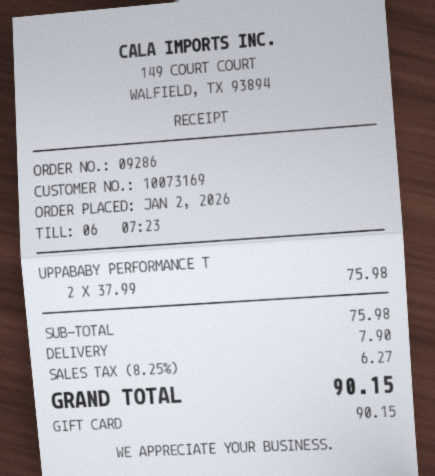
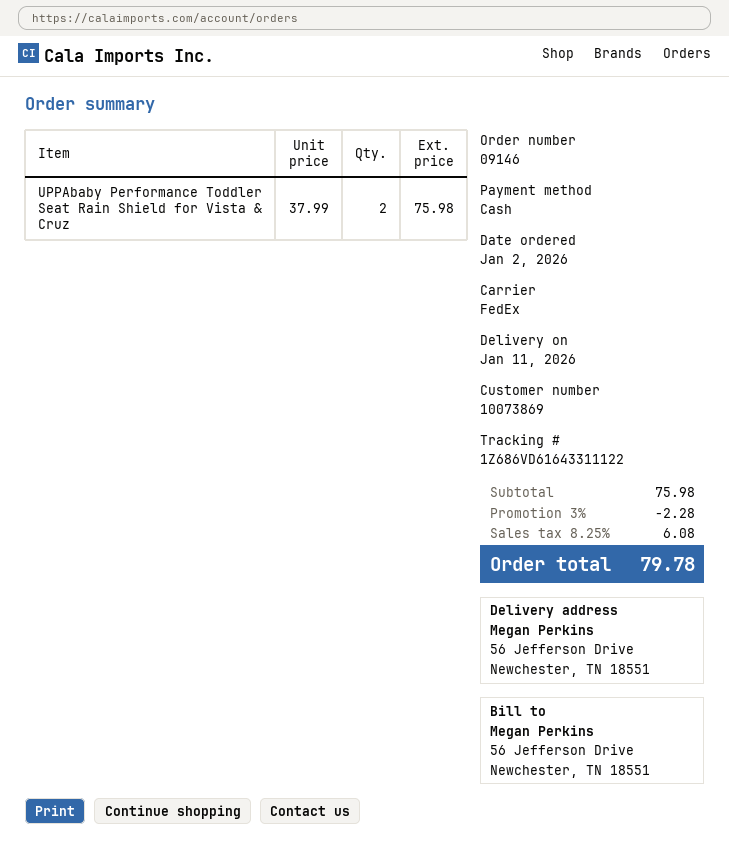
order number: 09286 -> 09146
customer number: 10073169 -> 10073869
payment method: gift card -> cash
discount: none -> 3% = 2.28
shipping: 7.90 -> none
tax: 8.25% = 6.27 -> 8.25% = 6.08
total: 90.15 -> 79.78

